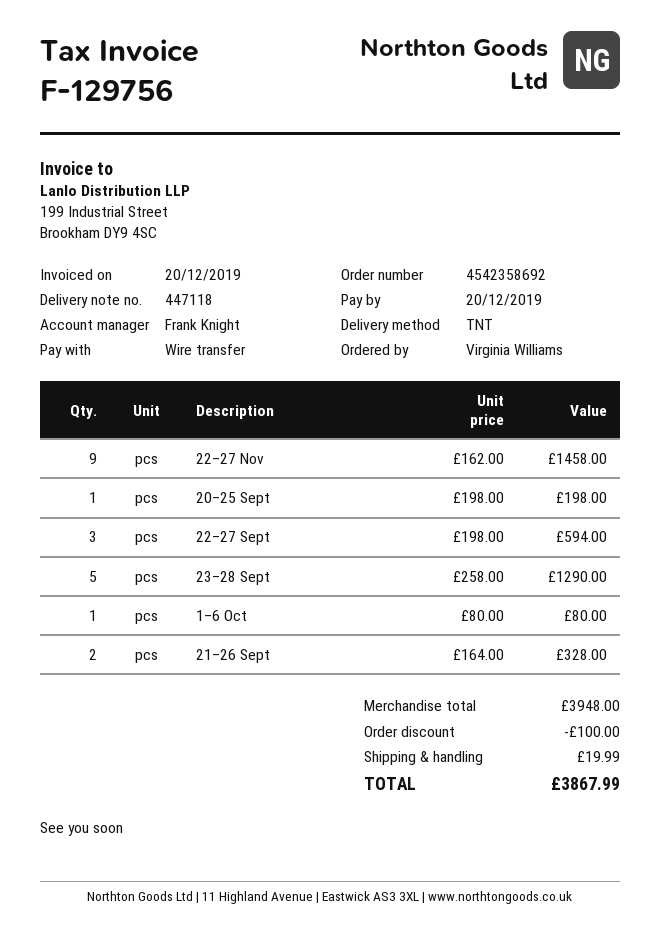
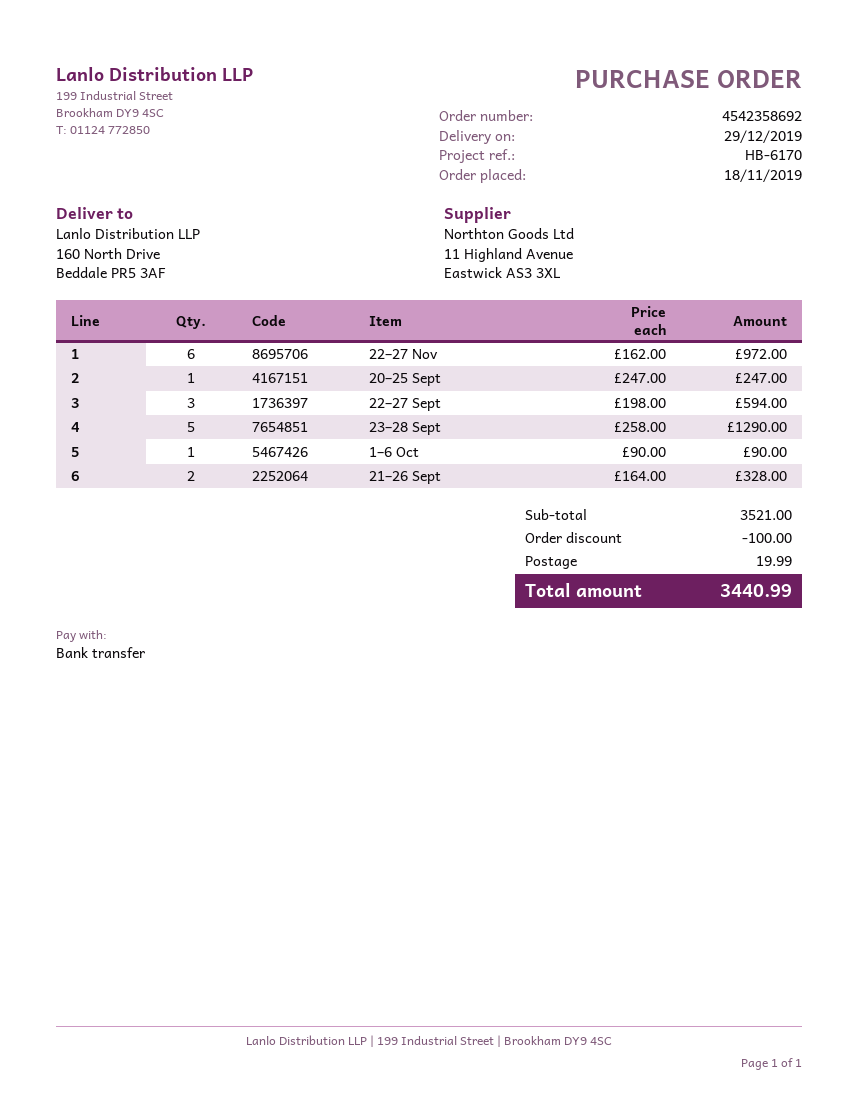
22–27 Nov: 9 x 162.00 = 1458.00 -> 6 x 162.00 = 972.00
20–25 Sept: 1 x 198.00 = 198.00 -> 1 x 247.00 = 247.00
1–6 Oct: 1 x 80.00 = 80.00 -> 1 x 90.00 = 90.00
subtotal: 3948.00 -> 3521.00
total: 3867.99 -> 3440.99

